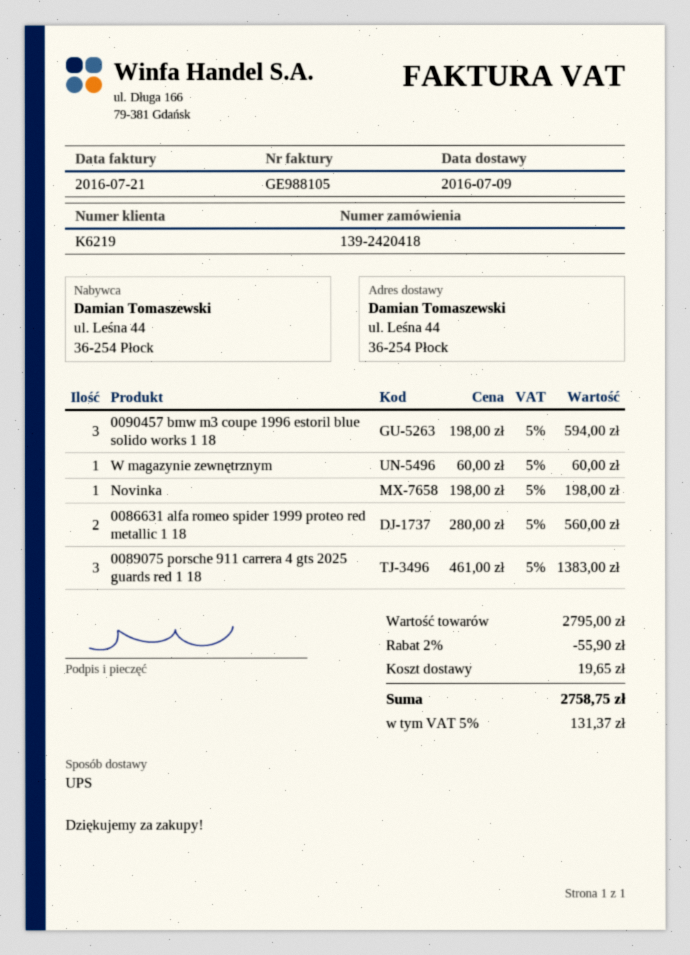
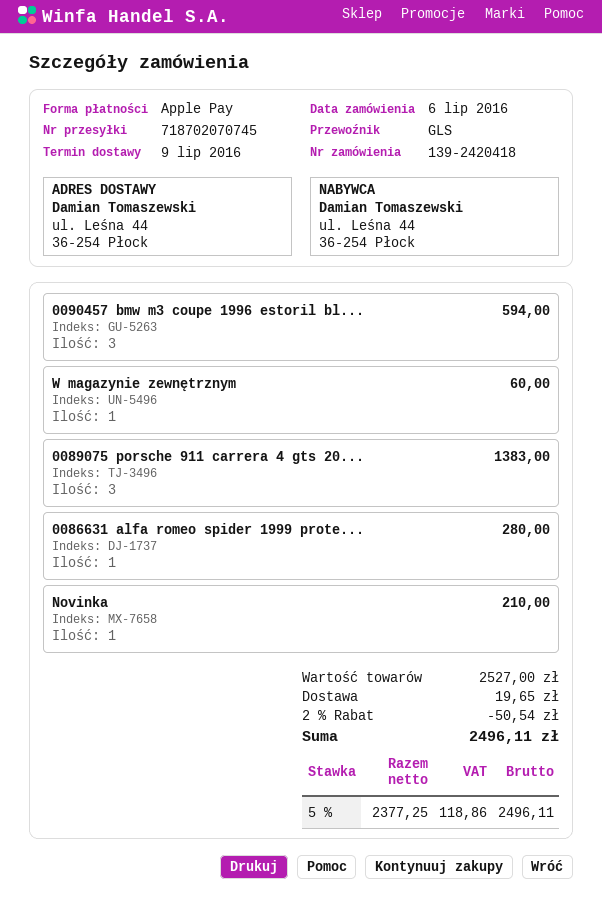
shipping method: UPS -> GLS
Novinka: 1 for 198.00 -> 1 for 210.00
0086631 alfa romeo spider 1999 proteo red metallic 1 18: 2 for 560.00 -> 1 for 280.00
subtotal: 2795.00 -> 2527.00
discount: 2% = 55.90 -> 2% = 50.54
tax: 5% = 131.37 -> 5% = 118.86
total: 2758.75 -> 2496.11

